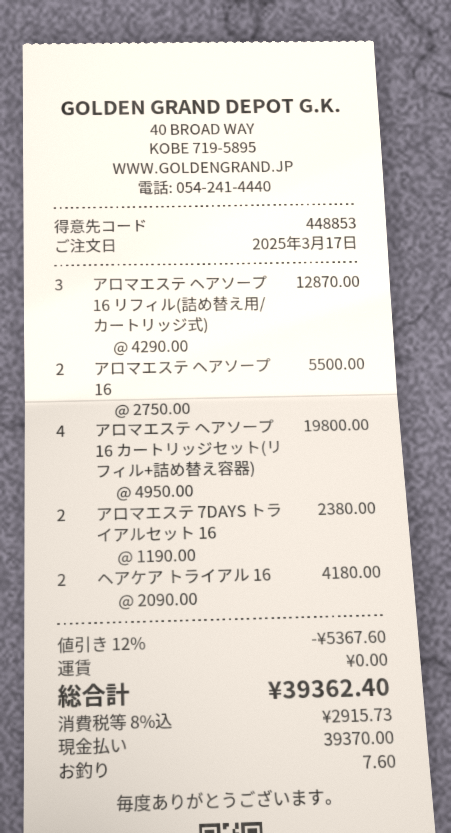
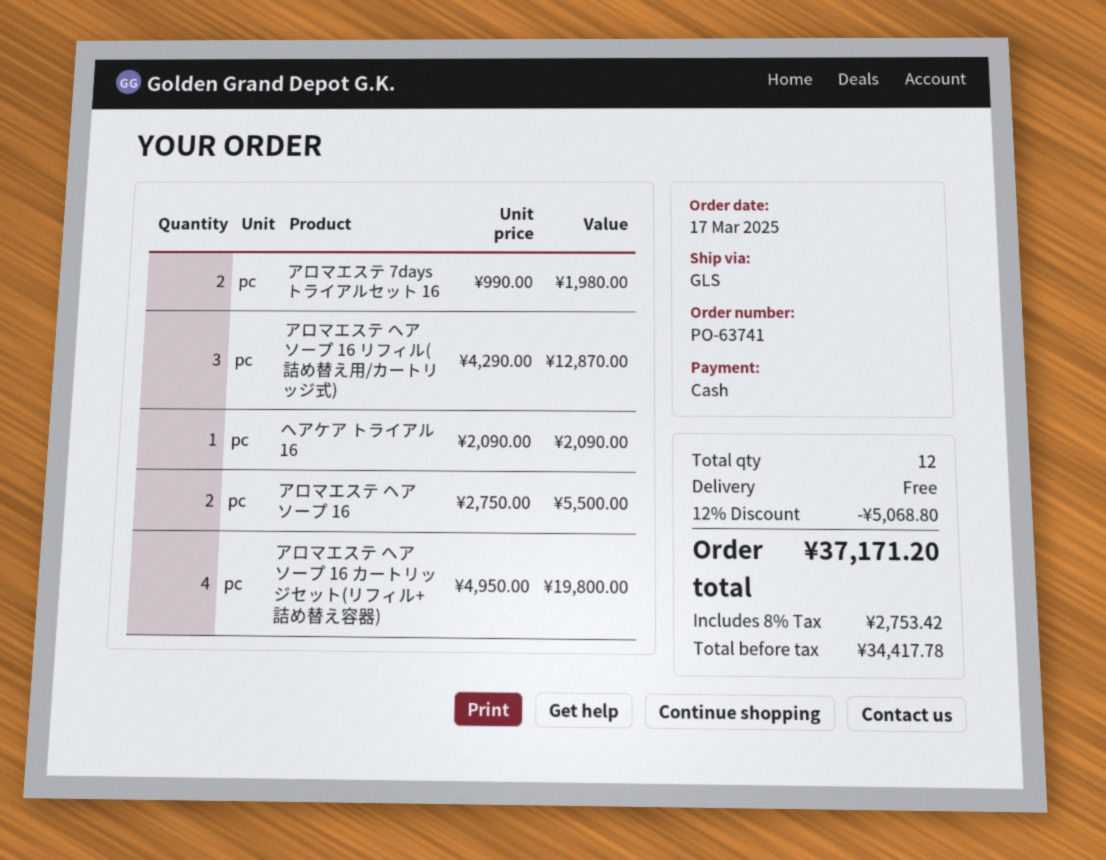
アロマエステ 7DAYS トライアルセット 16: 2 x 1190.00 = 2380.00 -> 2 x 990.00 = 1980.00
ヘアケア トライアル 16: 2 x 2090.00 = 4180.00 -> 1 x 2090.00 = 2090.00
discount: 12% = 5367.60 -> 12% = 5068.80
tax: 8% = 2915.73 -> 8% = 2753.42
total: 39362.40 -> 37171.20

